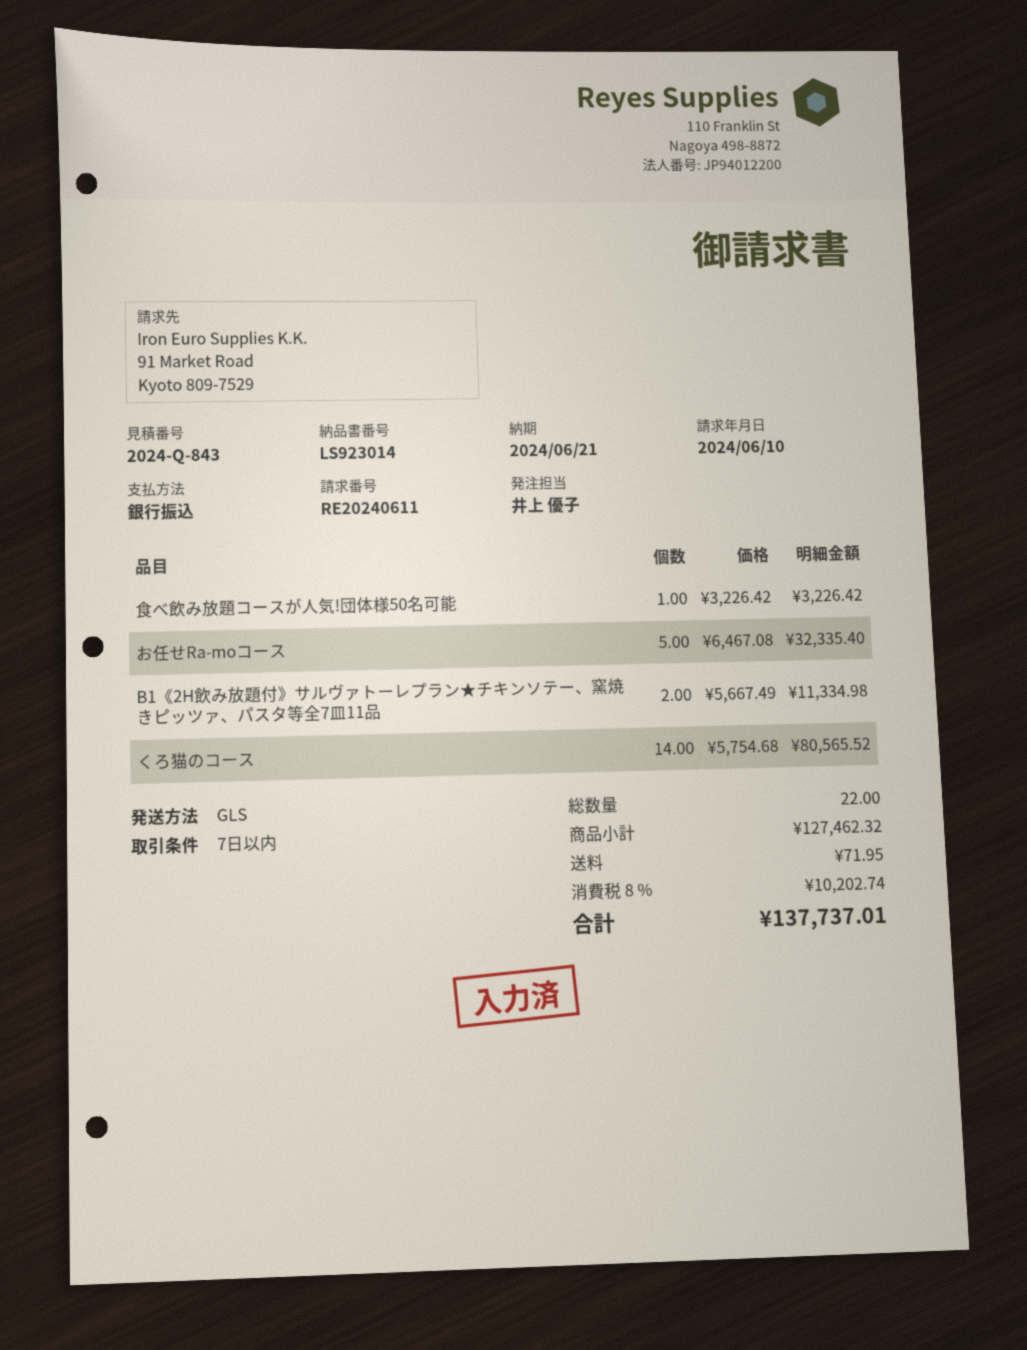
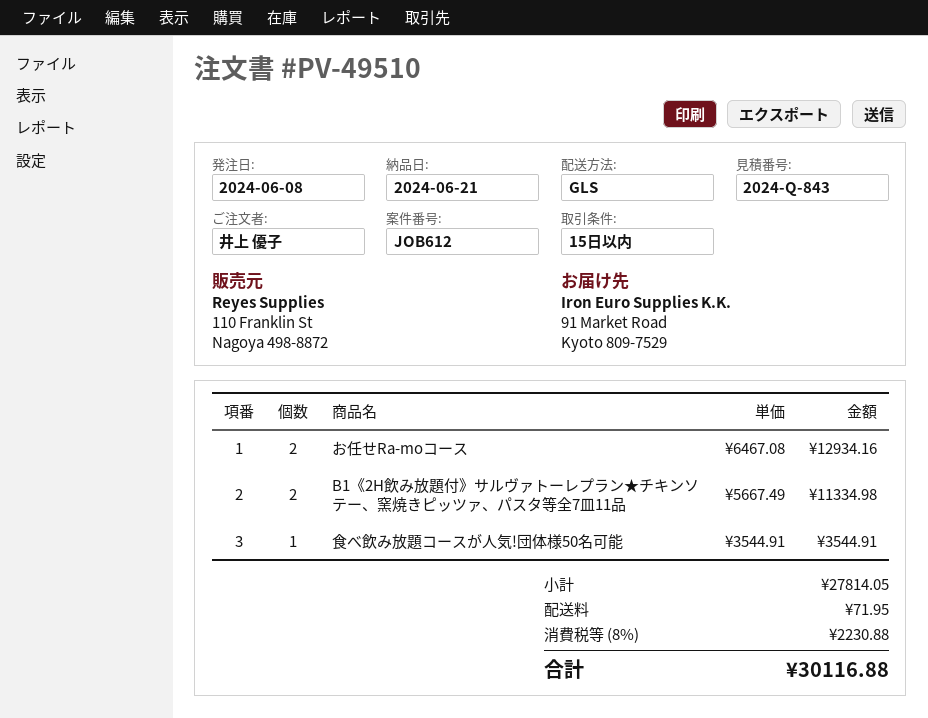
payment terms: 7 days -> 15 days
食べ飲み放題コースが人気!団体様50名可能: 1 x 3226.42 = 3226.42 -> 1 x 3544.91 = 3544.91
お任せRa-moコース: 5 x 6467.08 = 32335.40 -> 2 x 6467.08 = 12934.16
くろ猫のコース: 14 x 5754.68 = 80565.52 -> none
subtotal: 127462.32 -> 27814.05
tax: 8% = 10202.74 -> 8% = 2230.88
total: 137737.01 -> 30116.88

